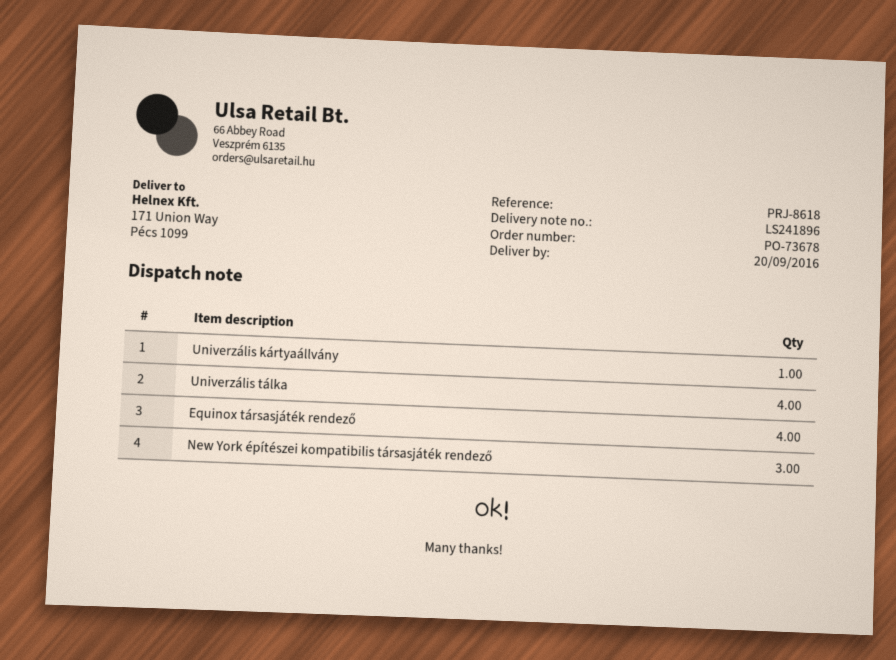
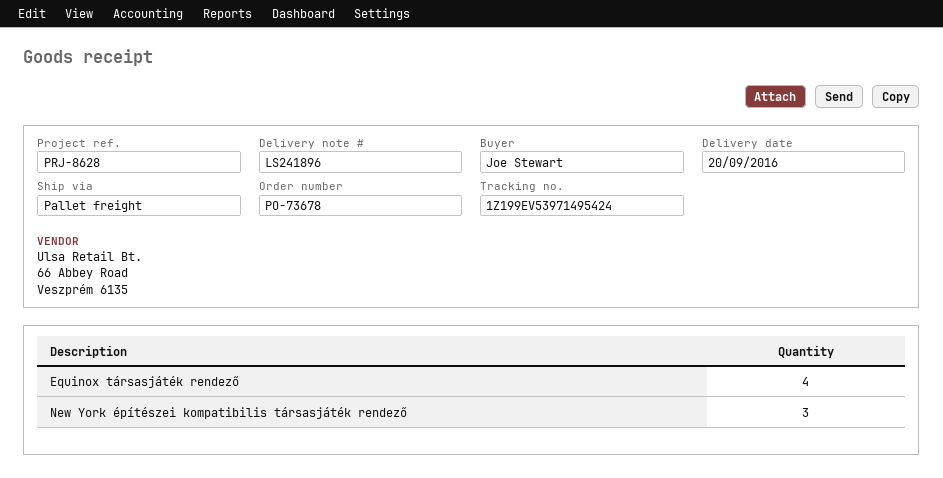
reference: PRJ-8618 -> PRJ-8628
Univerzális kártyaállvány: 1 -> none
Univerzális tálka: 4 -> none

